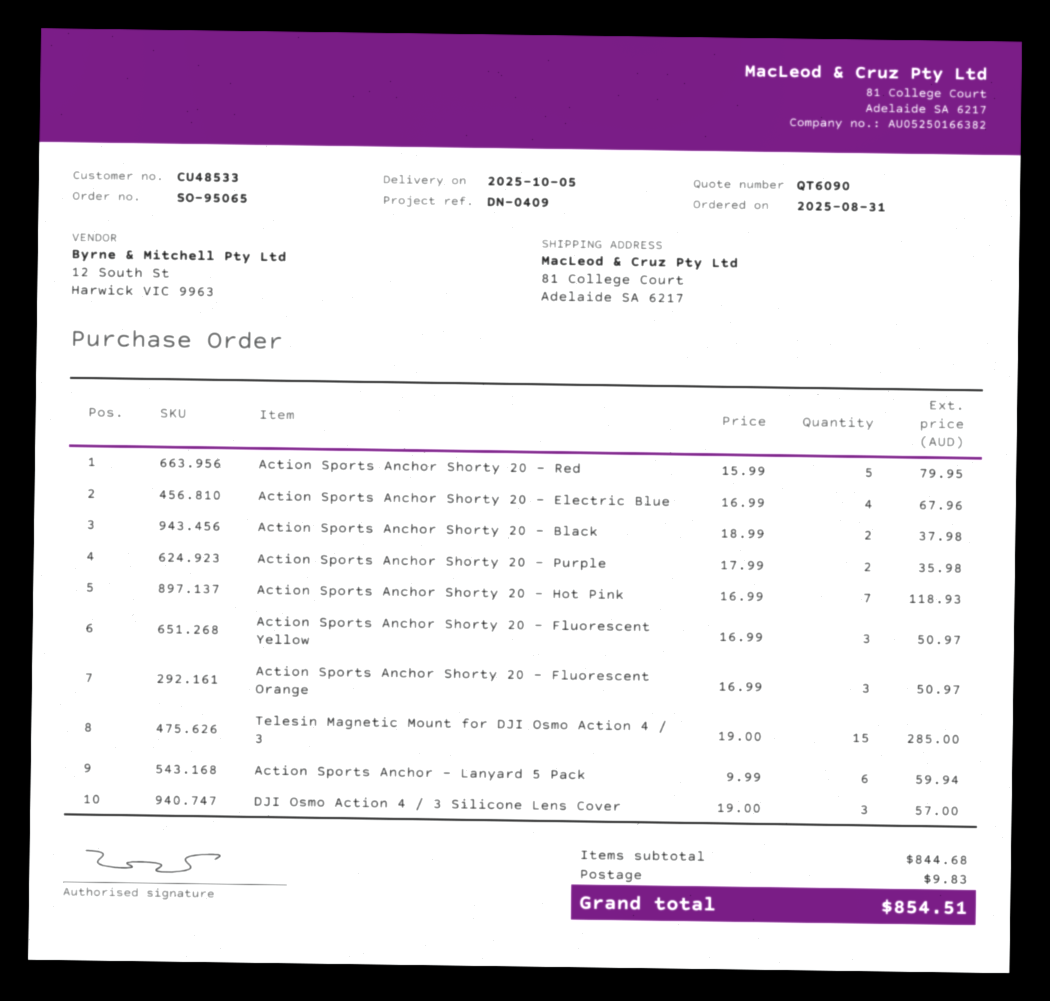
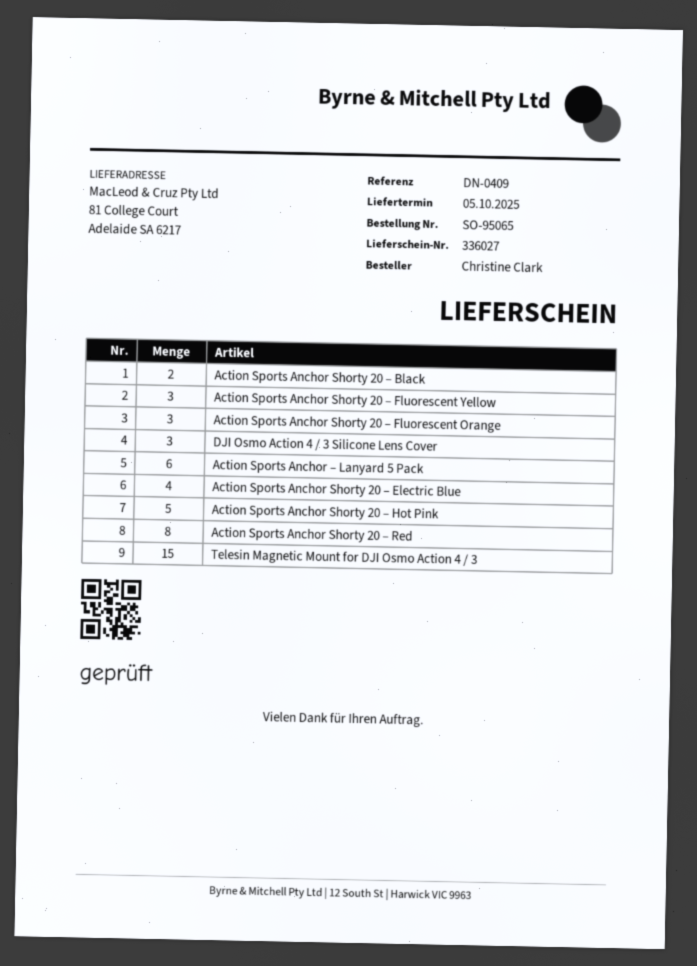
Action Sports Anchor Shorty 20 – Red: 5 -> 8
Action Sports Anchor Shorty 20 – Purple: 2 -> none
Action Sports Anchor Shorty 20 – Hot Pink: 7 -> 5

